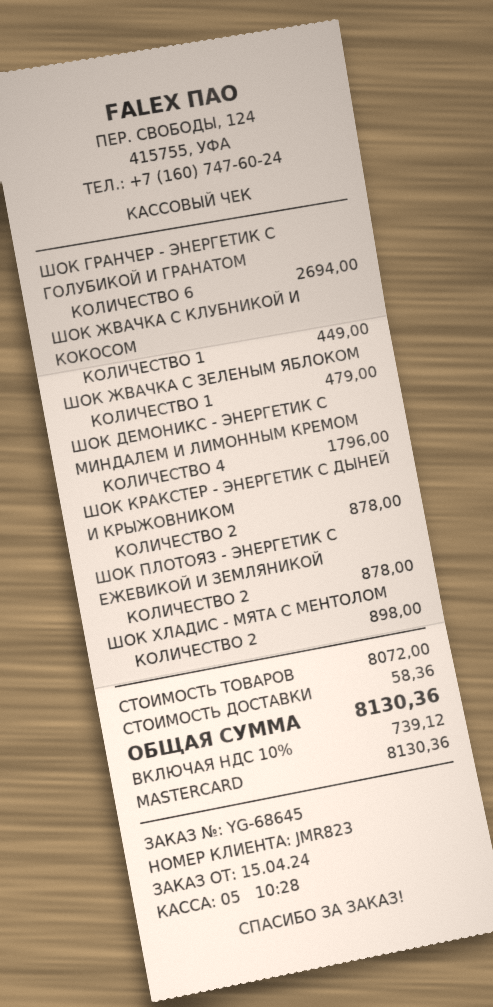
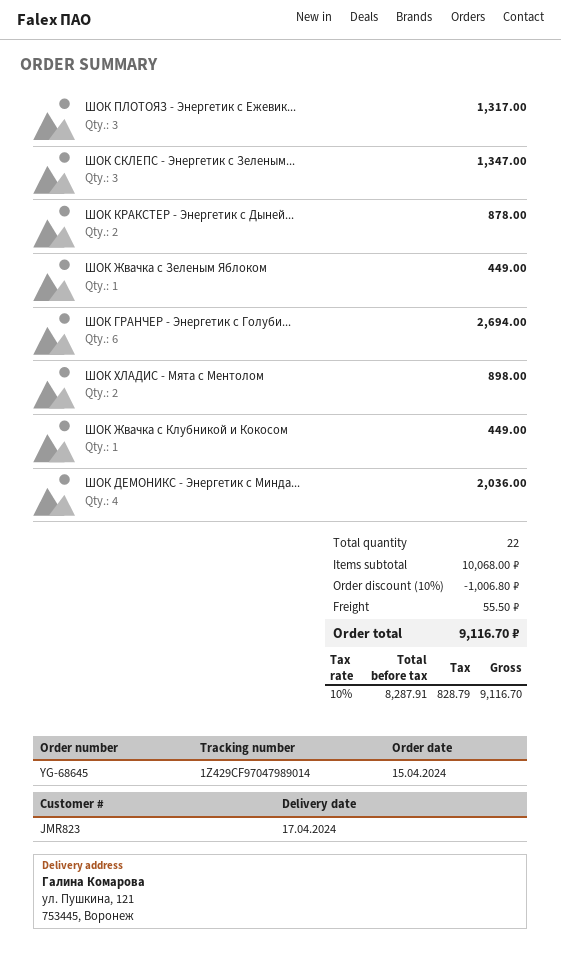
ШОК ЖВАЧКА С ЗЕЛЕНЫМ ЯБЛОКОМ: 1 for 479.00 -> 1 for 449.00
ШОК ДЕМОНИКС - ЭНЕРГЕТИК С МИНДАЛЕМ И ЛИМОННЫМ КРЕМОМ: 4 for 1796.00 -> 4 for 2036.00
ШОК ПЛОТОЯЗ - ЭНЕРГЕТИК С ЕЖЕВИКОЙ И ЗЕМЛЯНИКОЙ: 2 for 878.00 -> 3 for 1317.00
ШОК СКЛЕПС - Энергетик с Зеленым...: none -> 3 for 1347.00
subtotal: 8072.00 -> 10068.00
discount: none -> 10% = 1006.80
shipping: 58.36 -> 55.50
tax: 10% = 739.12 -> 10% = 828.79
total: 8130.36 -> 9116.70

